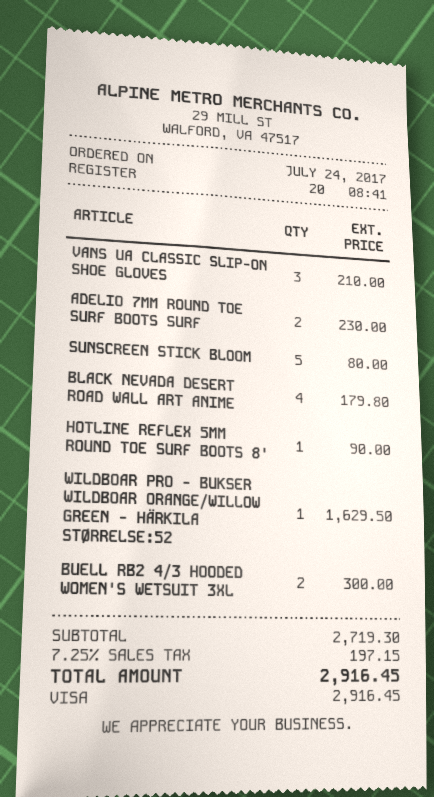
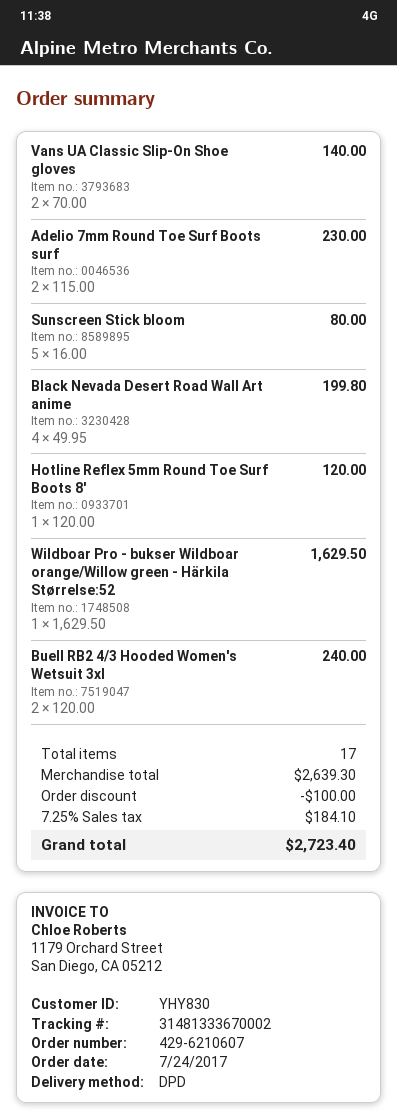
VANS UA CLASSIC SLIP-ON SHOE GLOVES: 3 for 210.00 -> 2 for 140.00
BLACK NEVADA DESERT ROAD WALL ART ANIME: 4 for 179.80 -> 4 for 199.80
HOTLINE REFLEX 5MM ROUND TOE SURF BOOTS 8': 1 for 90.00 -> 1 for 120.00
BUELL RB2 4/3 HOODED WOMEN'S WETSUIT 3XL: 2 for 300.00 -> 2 for 240.00
subtotal: 2719.30 -> 2639.30
discount: none -> 100.00
tax: 7.25% = 197.15 -> 7.25% = 184.10
total: 2916.45 -> 2723.40

